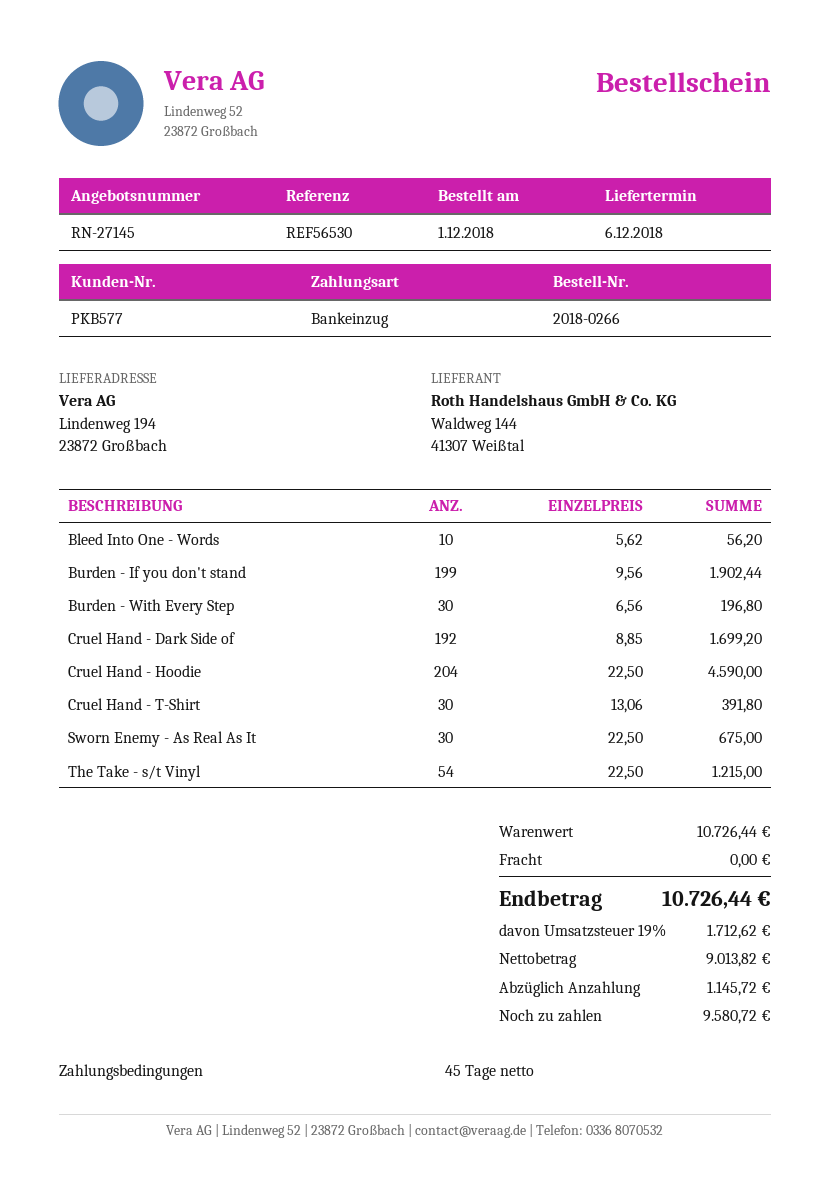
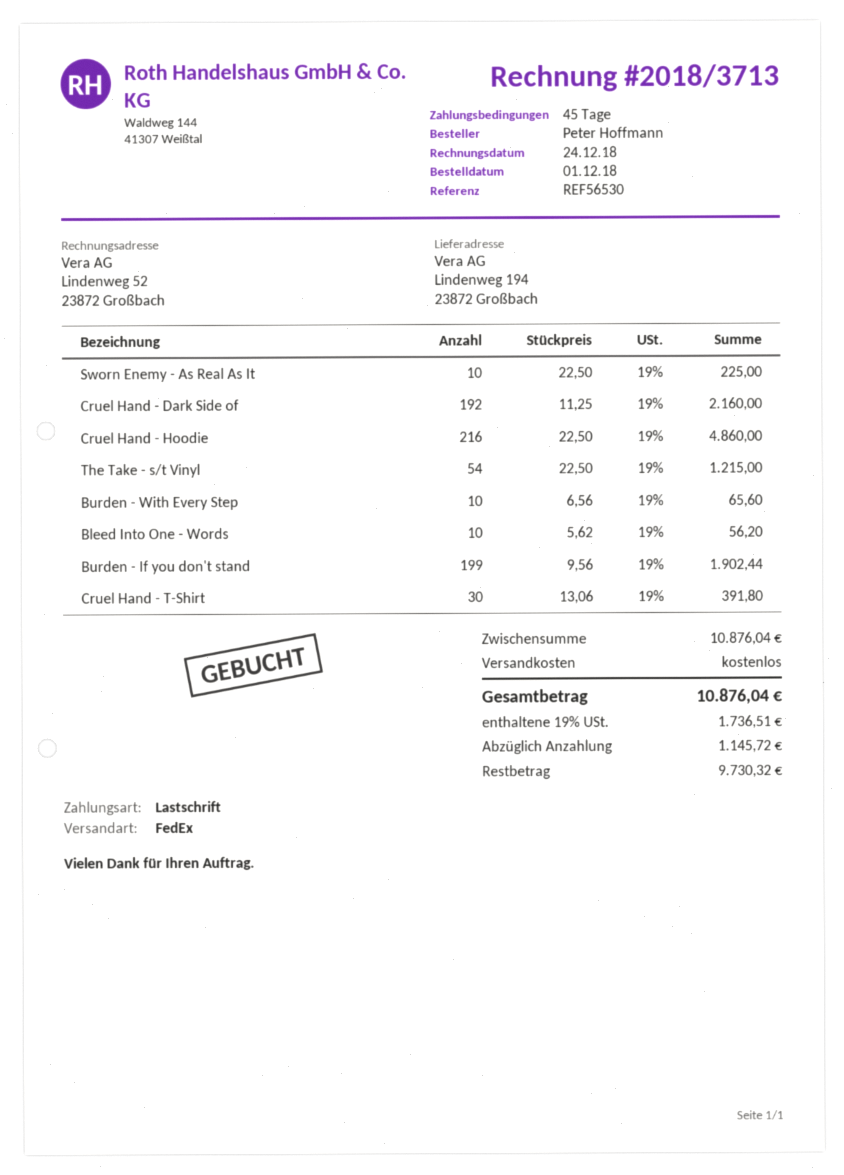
Burden - With Every Step: 30 x 6.56 = 196.80 -> 10 x 6.56 = 65.60
Cruel Hand - Dark Side of: 192 x 8.85 = 1699.20 -> 192 x 11.25 = 2160.00
Cruel Hand - Hoodie: 204 x 22.50 = 4590.00 -> 216 x 22.50 = 4860.00
Sworn Enemy - As Real As It: 30 x 22.50 = 675.00 -> 10 x 22.50 = 225.00
subtotal: 10726.44 -> 10876.04
tax: 19% = 1712.62 -> 19% = 1736.51
total: 10726.44 -> 10876.04
balance: 9580.72 -> 9730.32

